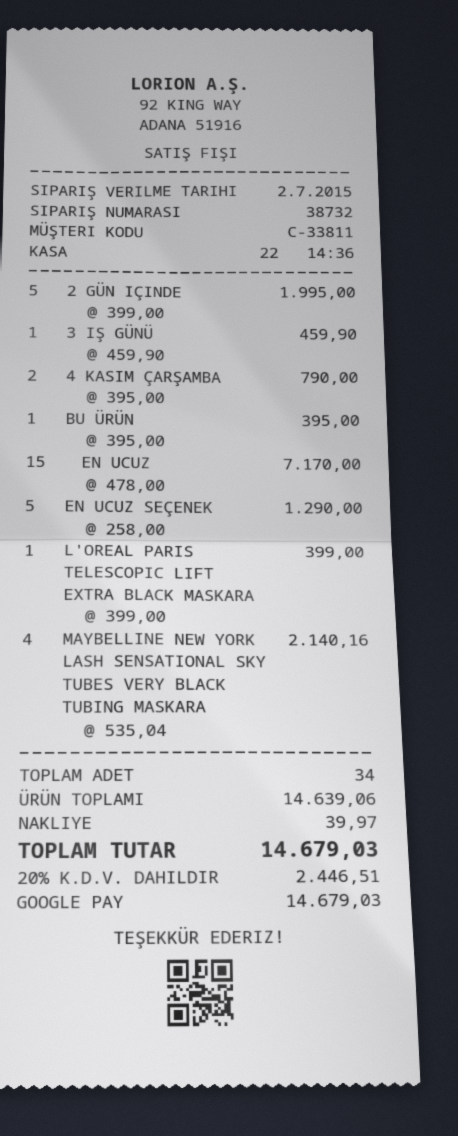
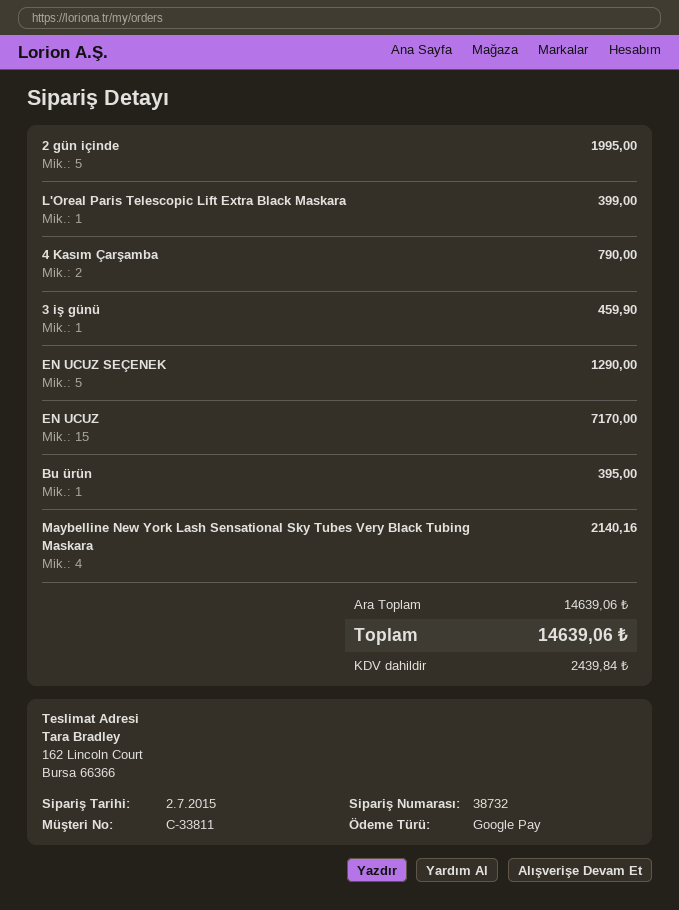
shipping: 39.97 -> none
tax: 2446.51 -> 2439.84
total: 14679.03 -> 14639.06

